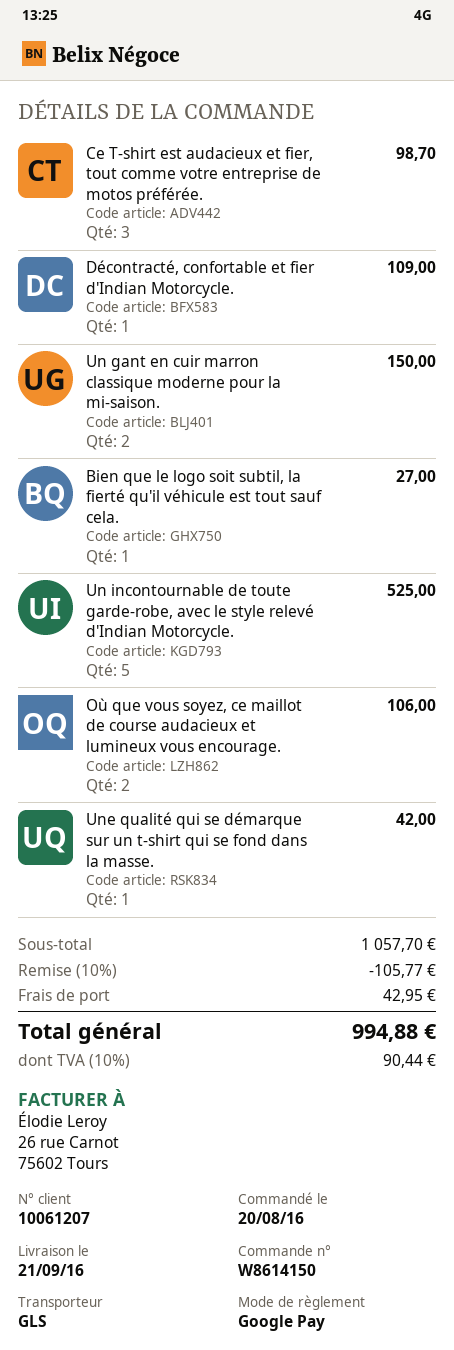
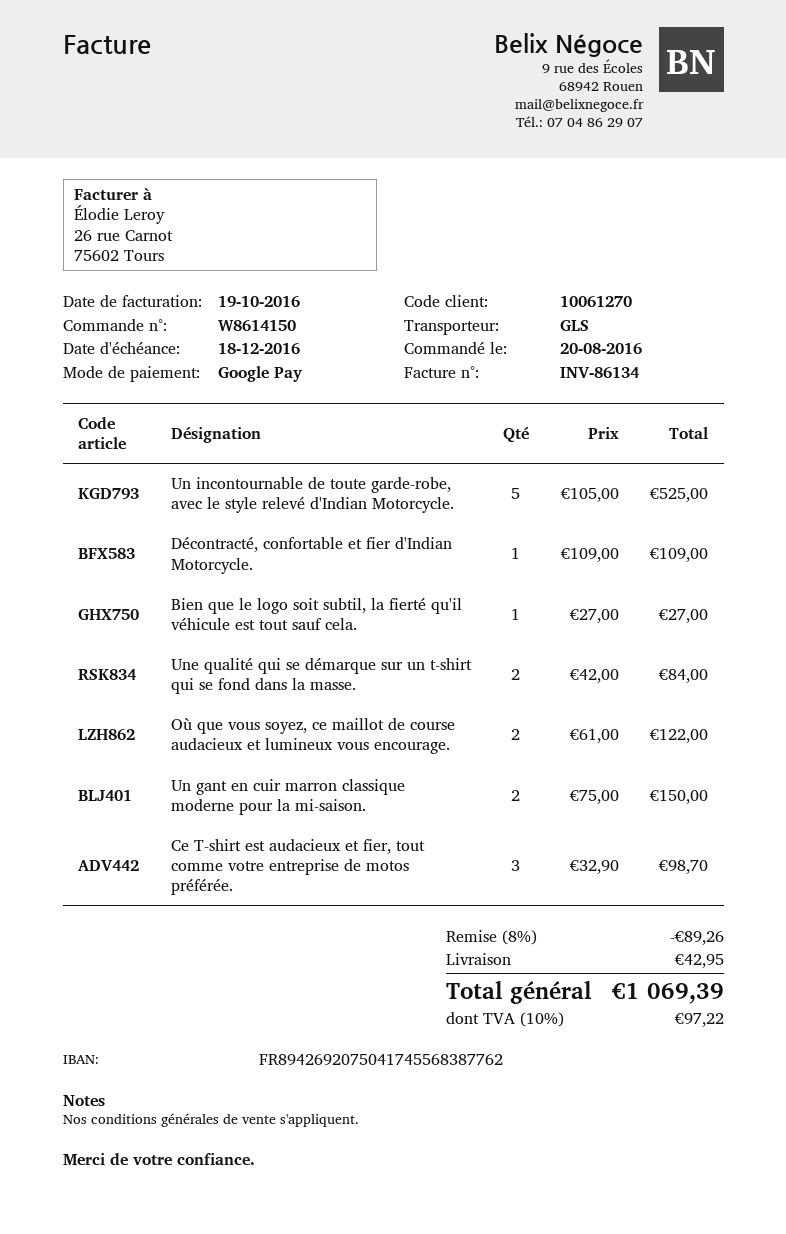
customer number: 10061207 -> 10061270
Où que vous soyez, ce maillot de course audacieux et lumineux vous encourage.: 2 for 106.00 -> 2 for 122.00
Une qualité qui se démarque sur un t-shirt qui se fond dans la masse.: 1 for 42.00 -> 2 for 84.00
discount: 10% = 105.77 -> 8% = 89.26
tax: 10% = 90.44 -> 10% = 97.22
total: 994.88 -> 1069.39

